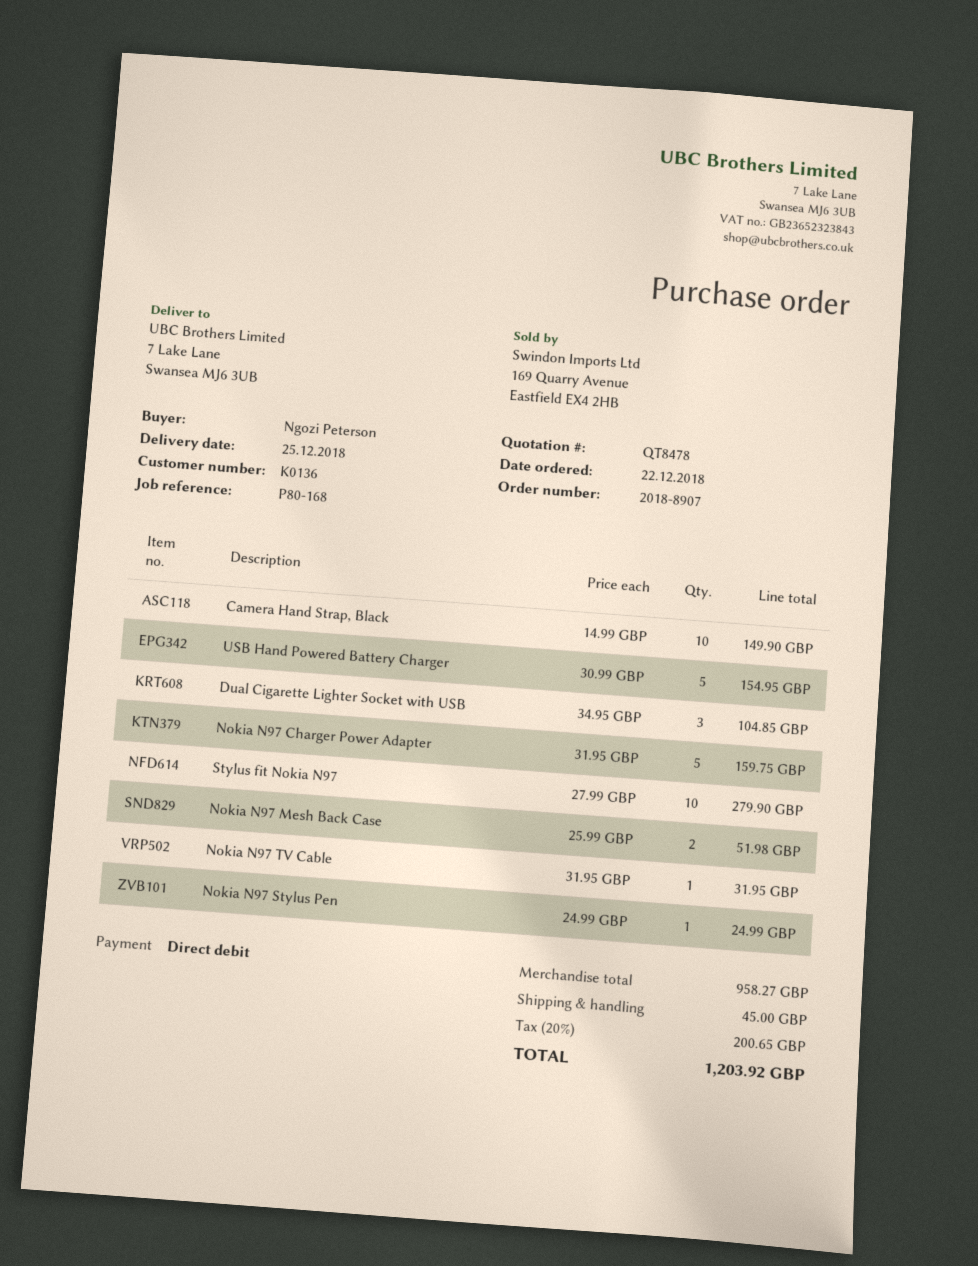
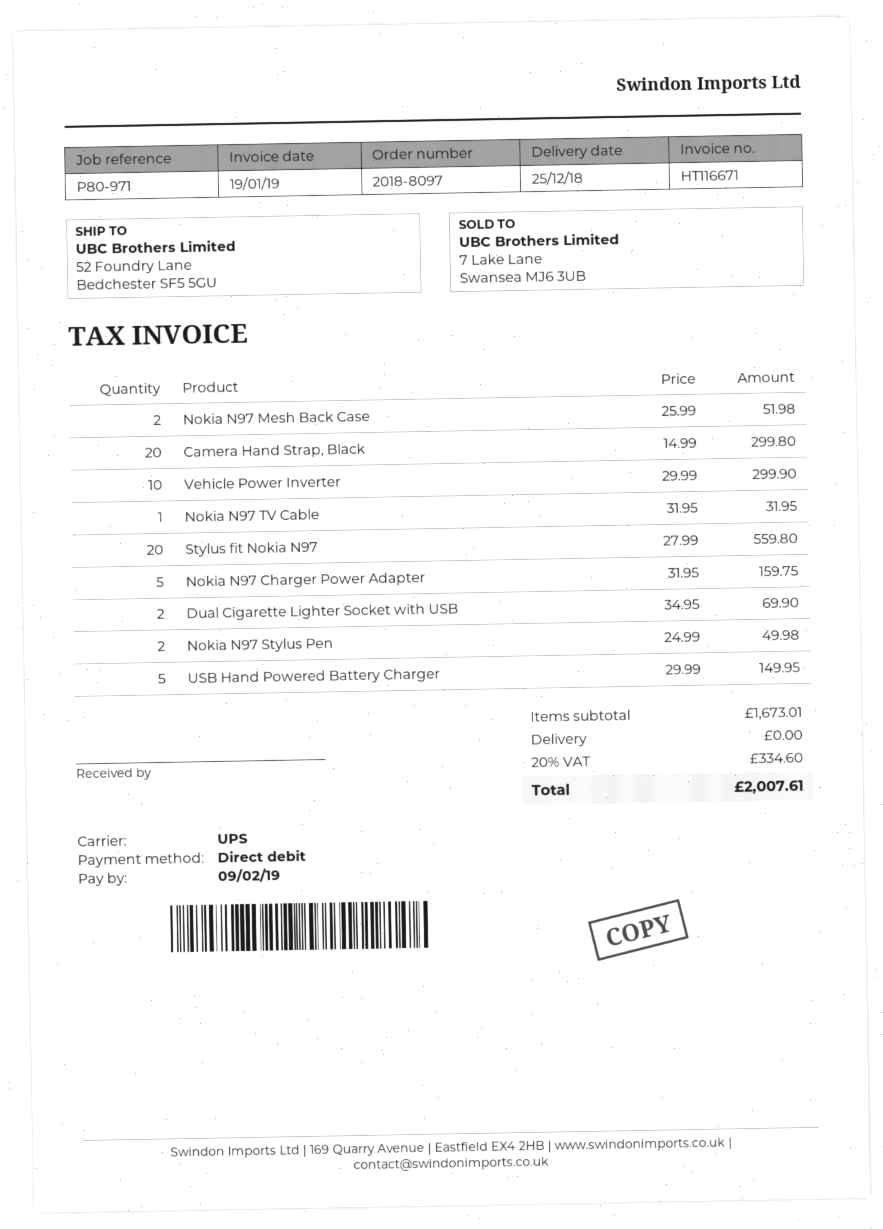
order number: 2018-8907 -> 2018-8097
reference: P80-168 -> P80-971
ship to: 7 Lake Lane, Swansea MJ6 3UB -> 52 Foundry Lane, Bedchester SF5 5GU
Camera Hand Strap, Black: 10 x 14.99 = 149.90 -> 20 x 14.99 = 299.80
USB Hand Powered Battery Charger: 5 x 30.99 = 154.95 -> 5 x 29.99 = 149.95
Dual Cigarette Lighter Socket with USB: 3 x 34.95 = 104.85 -> 2 x 34.95 = 69.90
Stylus fit Nokia N97: 10 x 27.99 = 279.90 -> 20 x 27.99 = 559.80
Nokia N97 Stylus Pen: 1 x 24.99 = 24.99 -> 2 x 24.99 = 49.98
Vehicle Power Inverter: none -> 10 x 29.99 = 299.90
subtotal: 958.27 -> 1673.01
shipping: 45.00 -> 0.00
tax: 20% = 200.65 -> 20% = 334.60
total: 1203.92 -> 2007.61

